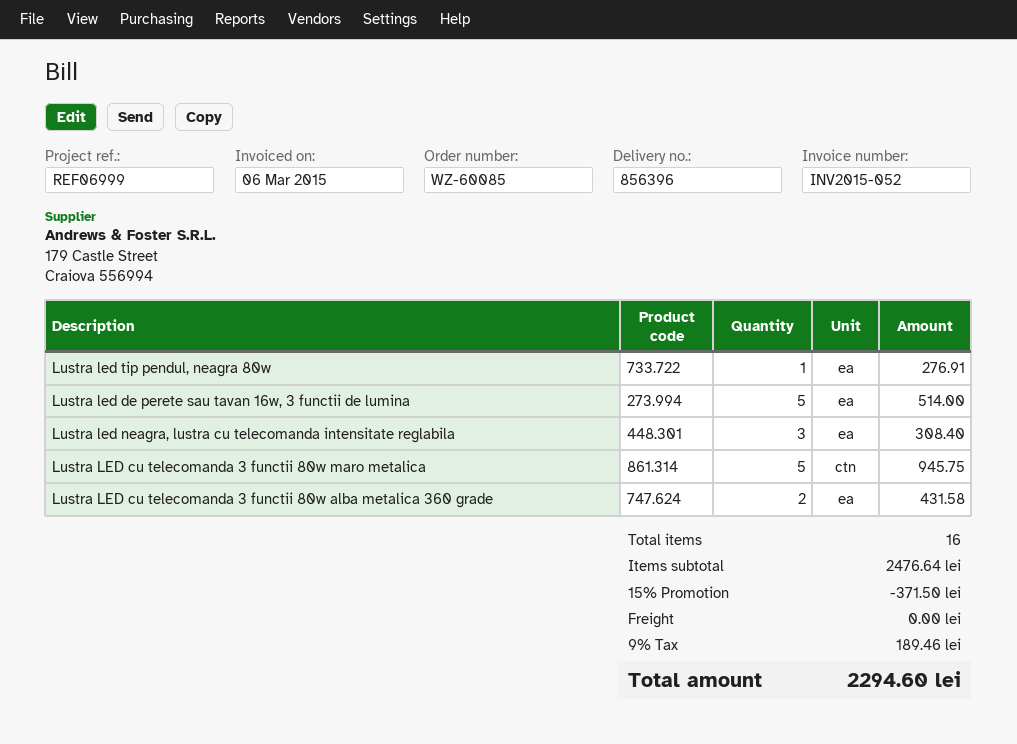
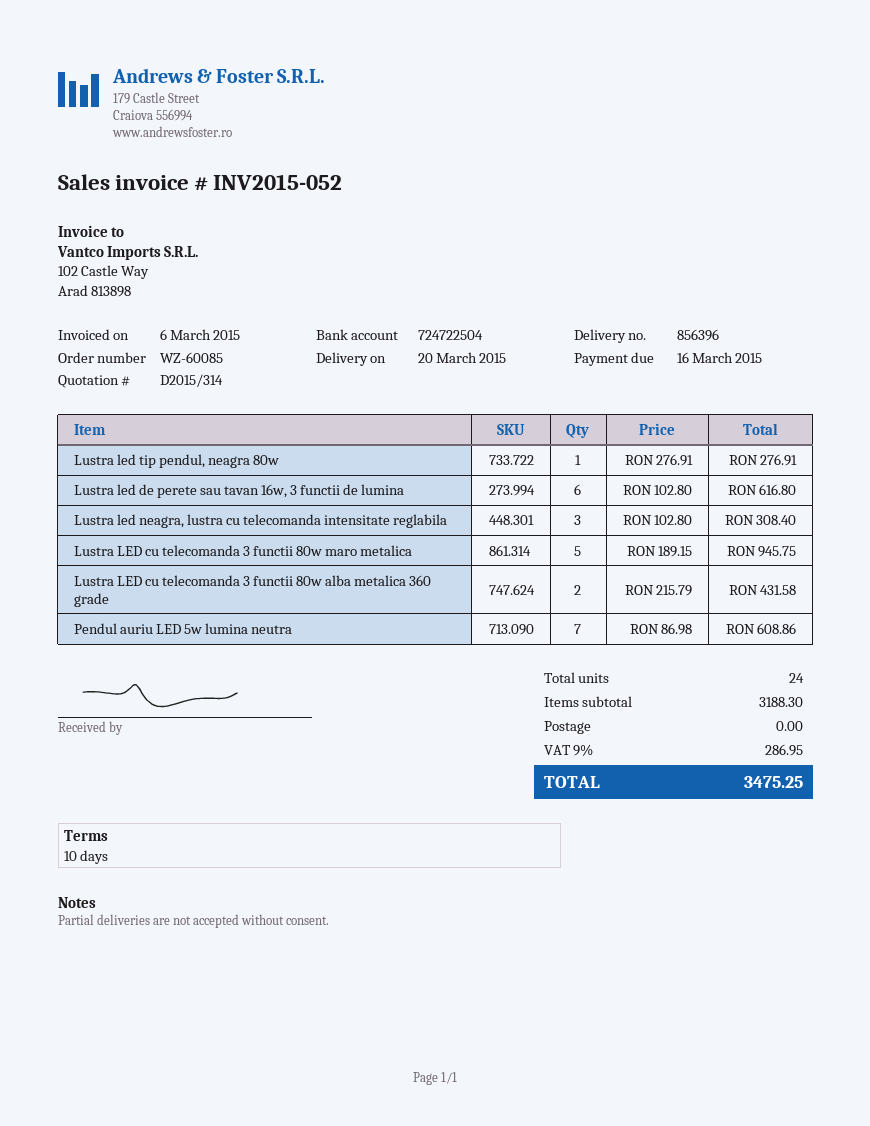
Lustra led de perete sau tavan 16w, 3 functii de lumina: 5 for 514.00 -> 6 for 616.80
Pendul auriu LED 5w lumina neutra: none -> 7 for 608.86
total quantity: 16 -> 24
subtotal: 2476.64 -> 3188.30
discount: 15% = 371.50 -> none
tax: 9% = 189.46 -> 9% = 286.95
total: 2294.60 -> 3475.25

